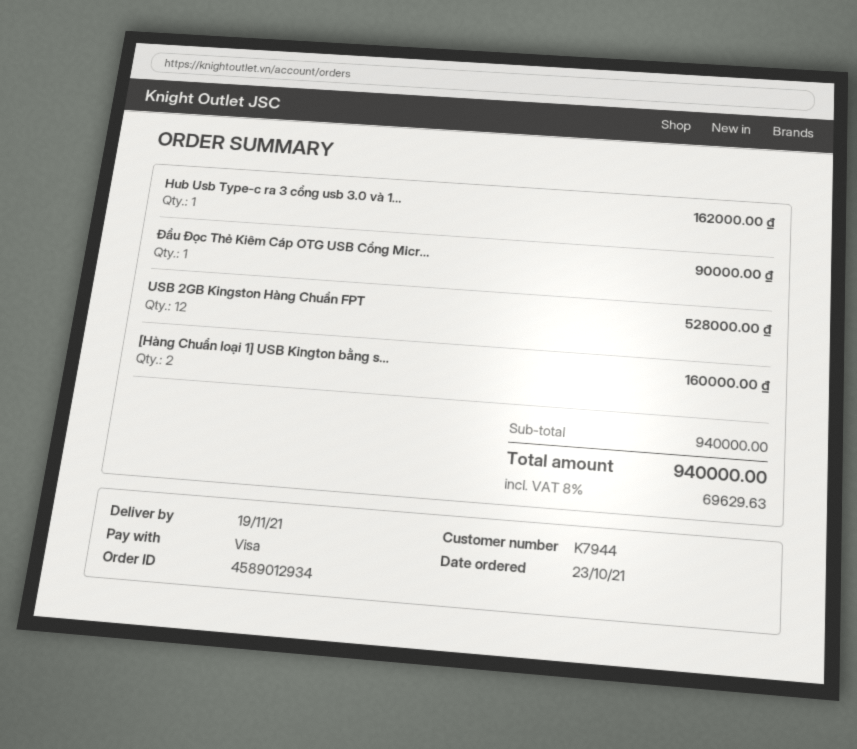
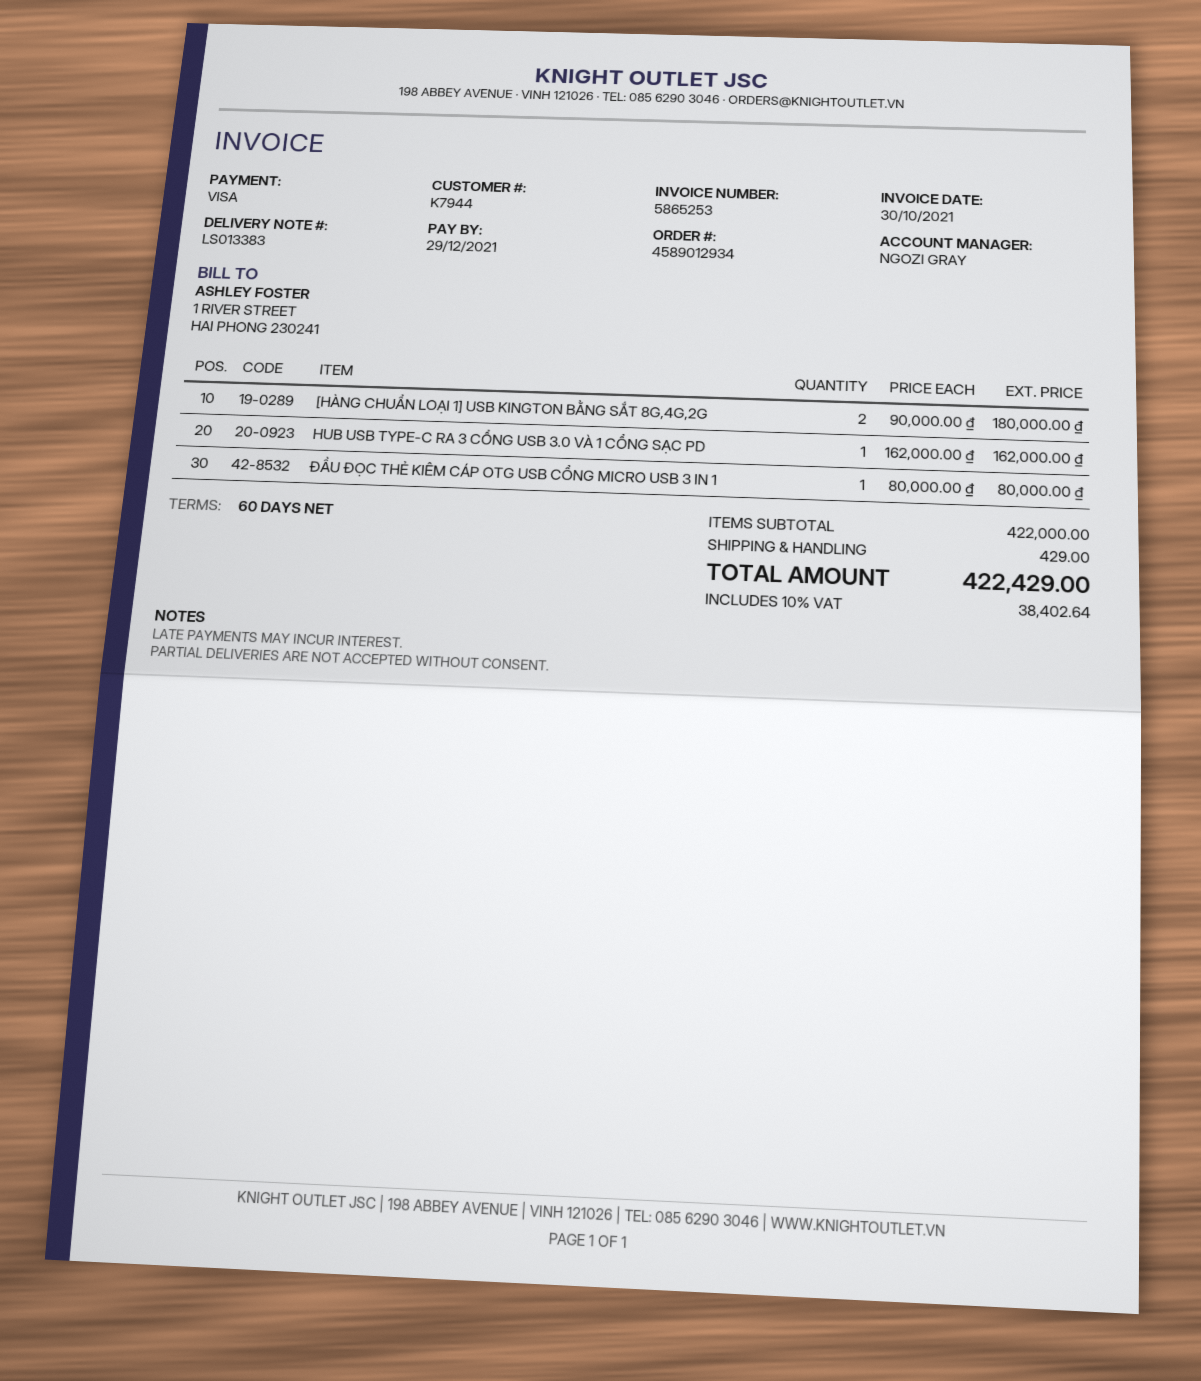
Đầu Đọc Thẻ Kiêm Cáp OTG USB Cổng Micr...: 1 for 90000.00 -> 1 for 80000.00
USB 2GB Kingston Hàng Chuẩn FPT: 12 for 528000.00 -> none
[Hàng Chuẩn loại 1] USB Kington bằng s...: 2 for 160000.00 -> 2 for 180000.00
subtotal: 940000.00 -> 422000.00
shipping: none -> 429.00
tax: 8% = 69629.63 -> 10% = 38402.64
total: 940000.00 -> 422429.00

